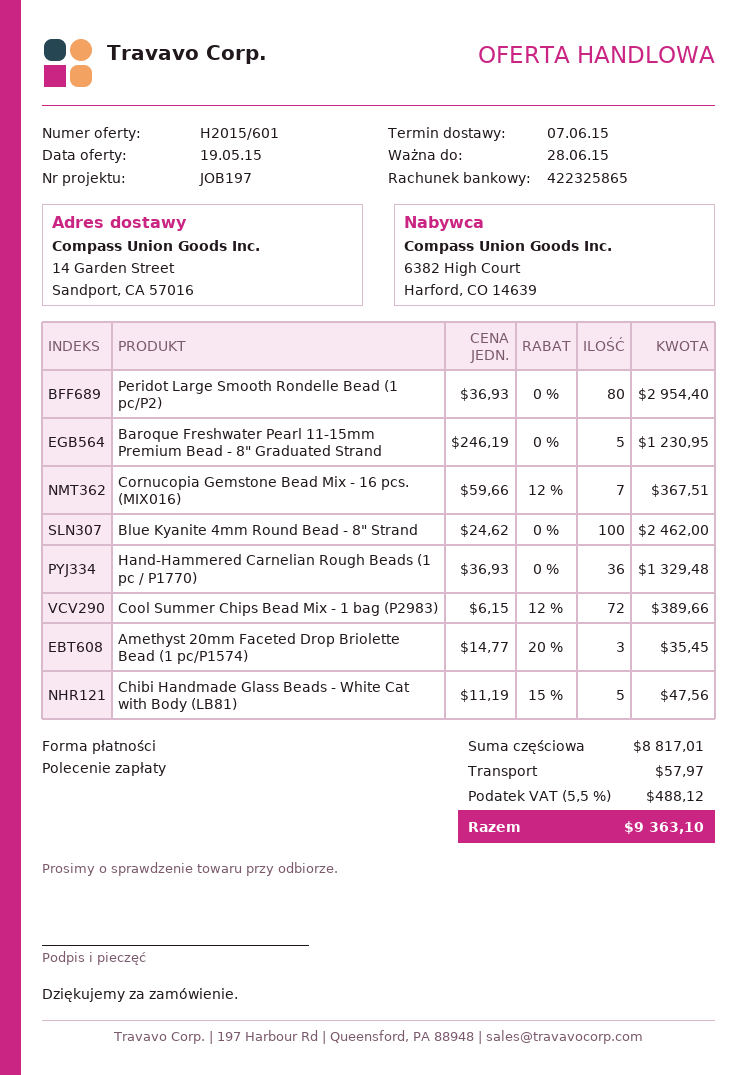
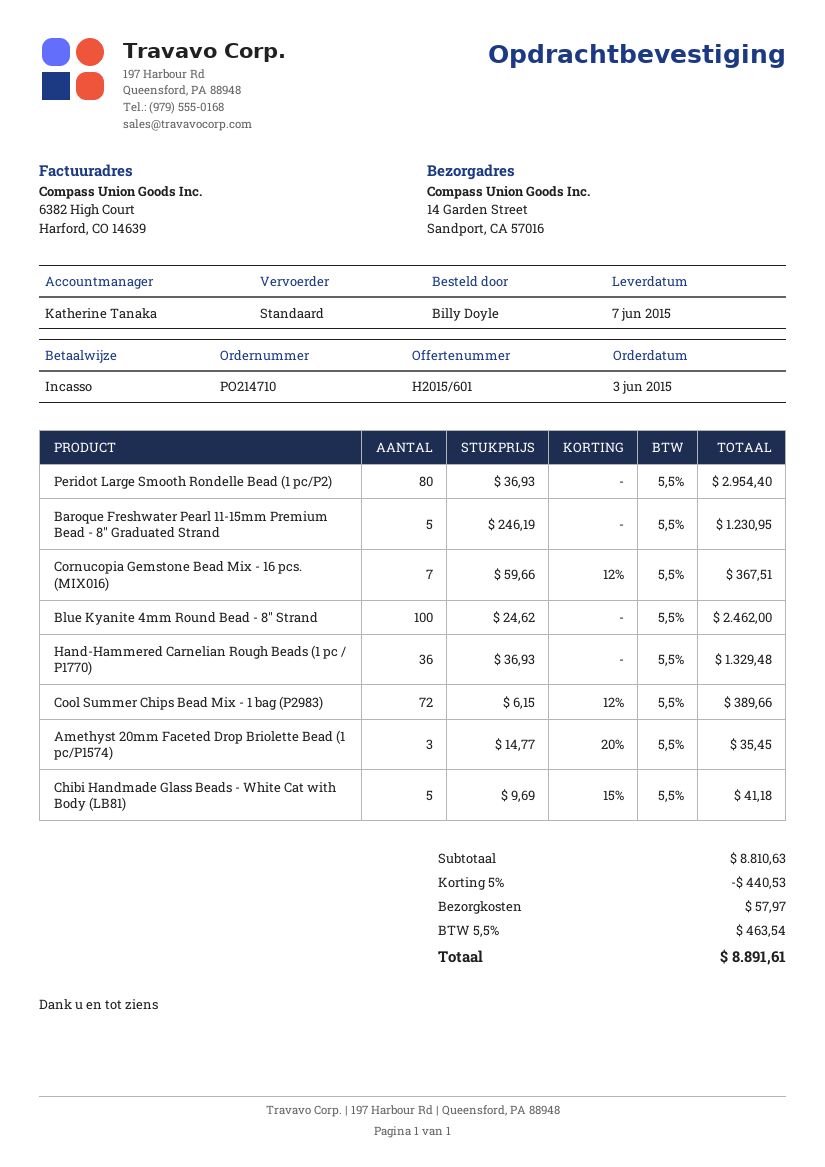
Chibi Handmade Glass Beads - White Cat with Body (LB81): 5 x 11.19 - 15% = 47.56 -> 5 x 9.69 - 15% = 41.18
subtotal: 8817.01 -> 8810.63
discount: none -> 5% = 440.53
tax: 5.5% = 488.12 -> 5.5% = 463.54
total: 9363.10 -> 8891.61

